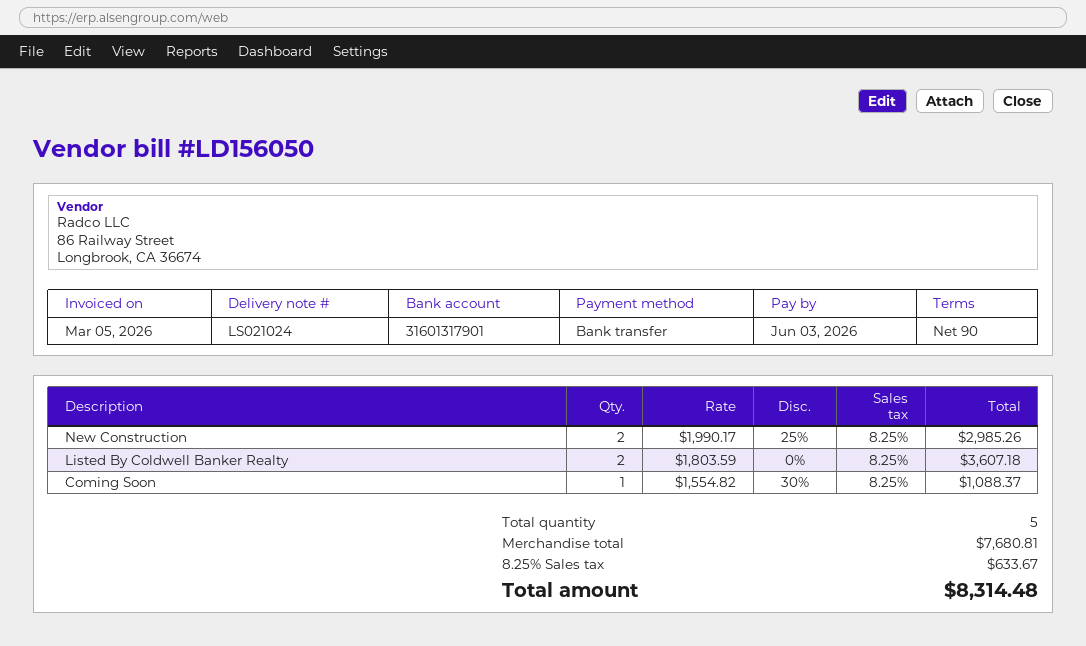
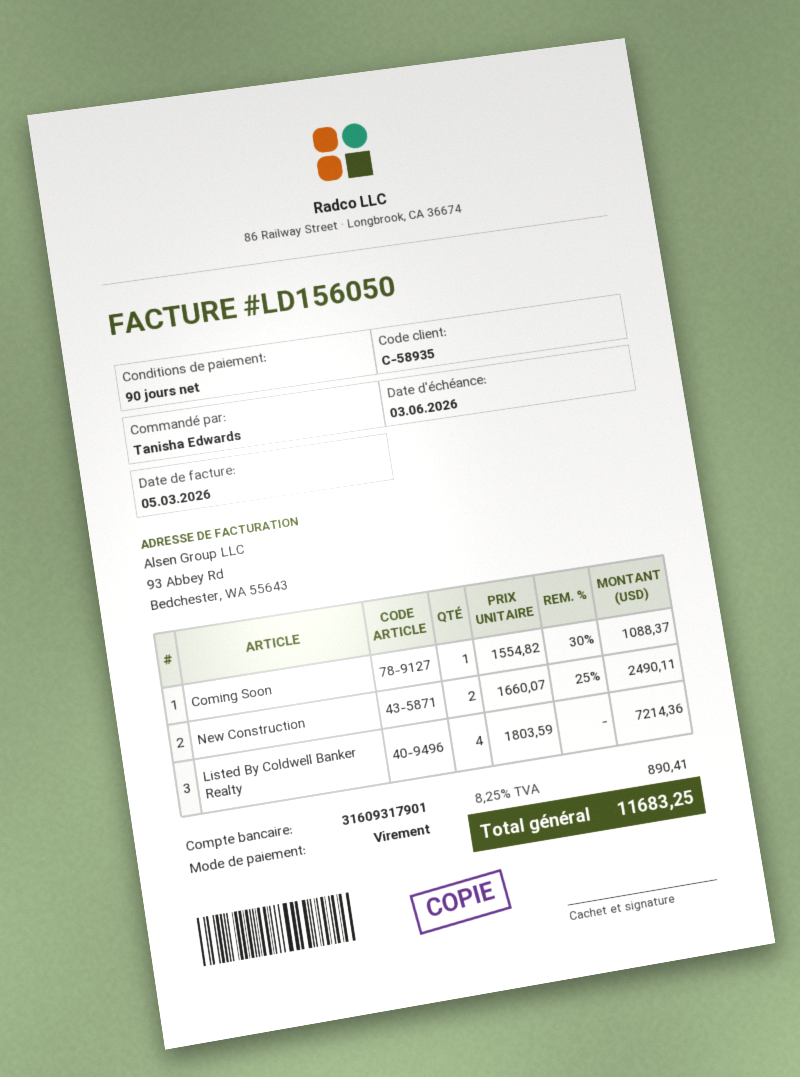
bank account: 31601317901 -> 31609317901
New Construction: 2 x 1990.17 - 25% = 2985.26 -> 2 x 1660.07 - 25% = 2490.11
Listed By Coldwell Banker Realty: 2 x 1803.59 = 3607.18 -> 4 x 1803.59 = 7214.36
tax: 8.25% = 633.67 -> 8.25% = 890.41
total: 8314.48 -> 11683.25

